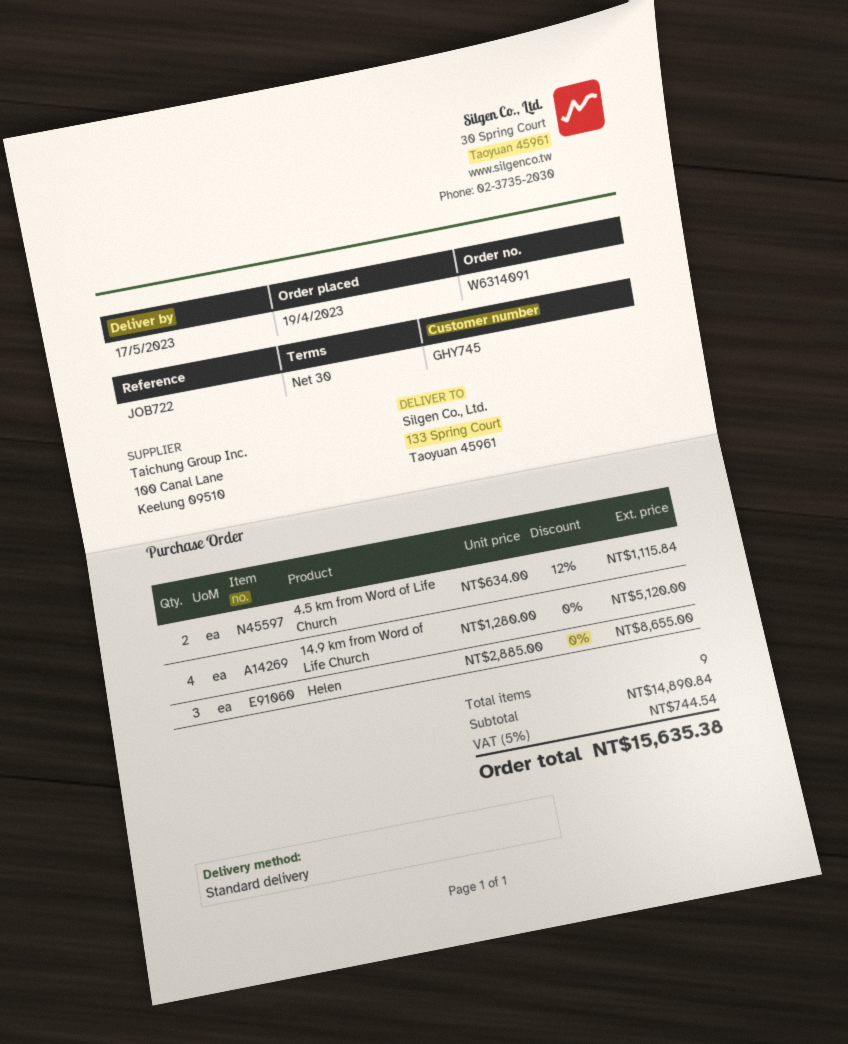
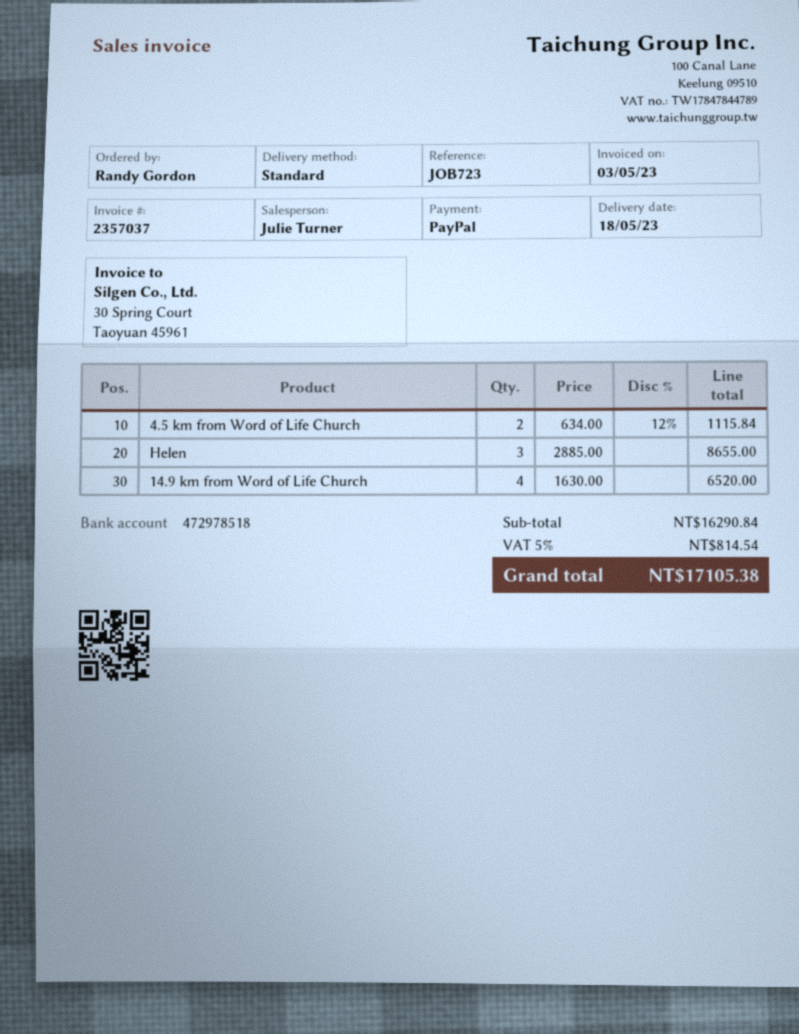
delivery date: 2023-05-17 -> 2023-05-18
reference: JOB722 -> JOB723
14.9 km from Word of Life Church: 4 x 1280.00 = 5120.00 -> 4 x 1630.00 = 6520.00
subtotal: 14890.84 -> 16290.84
tax: 5% = 744.54 -> 5% = 814.54
total: 15635.38 -> 17105.38

